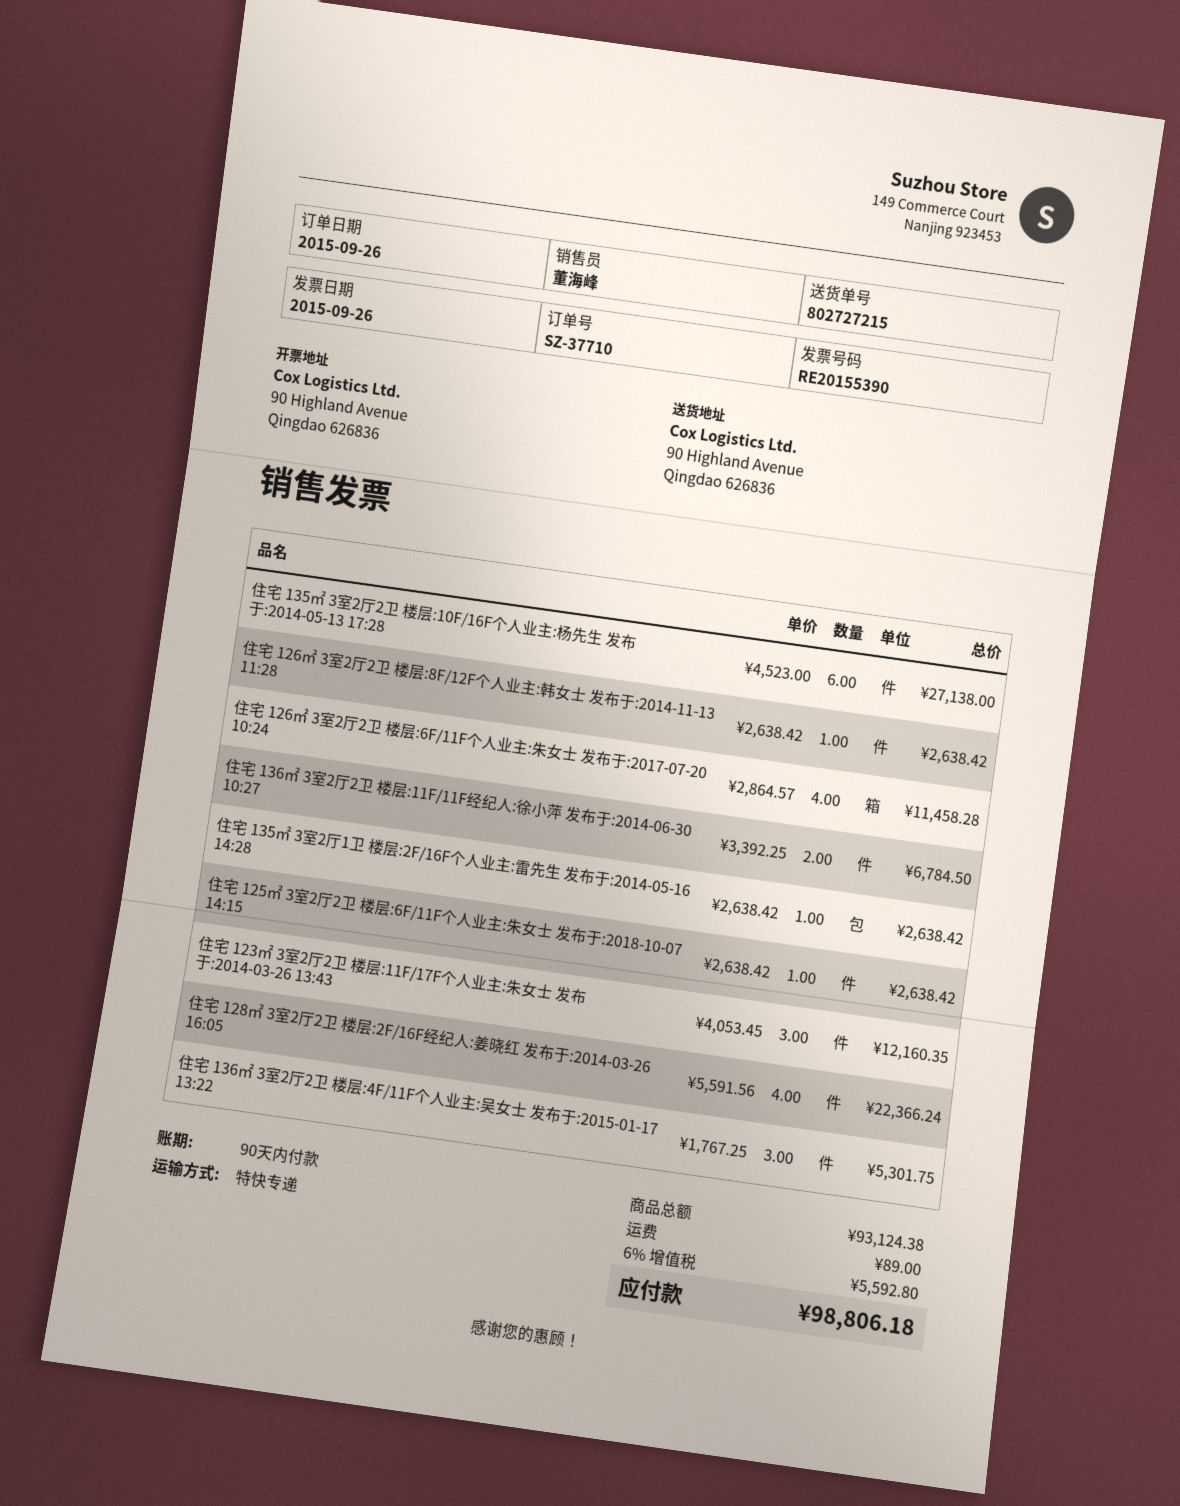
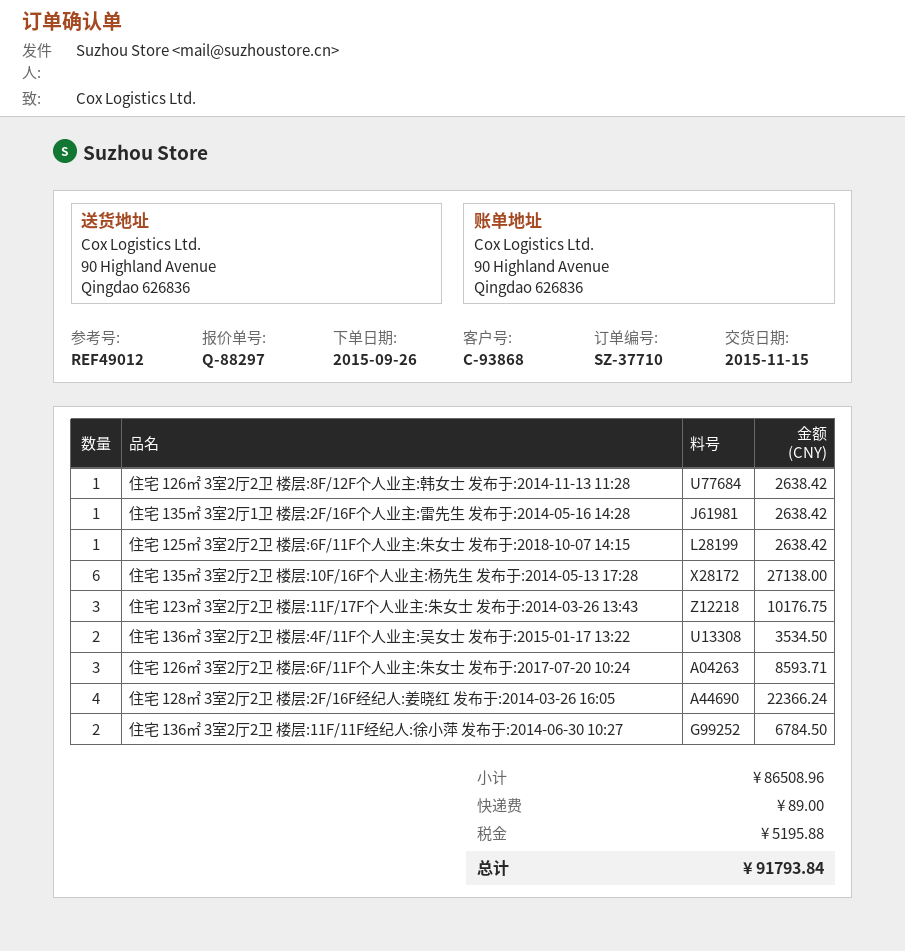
住宅 126㎡ 3室2厅2卫 楼层:6F/11F个人业主:朱女士 发布于:2017-07-20 10:24: 4 for 11458.28 -> 3 for 8593.71
住宅 123㎡ 3室2厅2卫 楼层:11F/17F个人业主:朱女士 发布于:2014-03-26 13:43: 3 for 12160.35 -> 3 for 10176.75
住宅 136㎡ 3室2厅2卫 楼层:4F/11F个人业主:吴女士 发布于:2015-01-17 13:22: 3 for 5301.75 -> 2 for 3534.50
subtotal: 93124.38 -> 86508.96
tax: 5592.80 -> 5195.88
total: 98806.18 -> 91793.84

